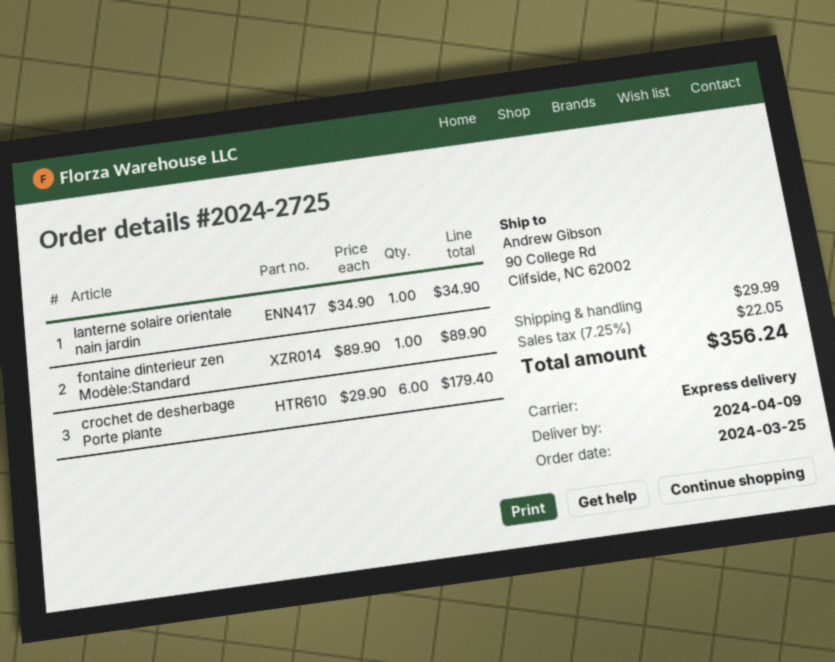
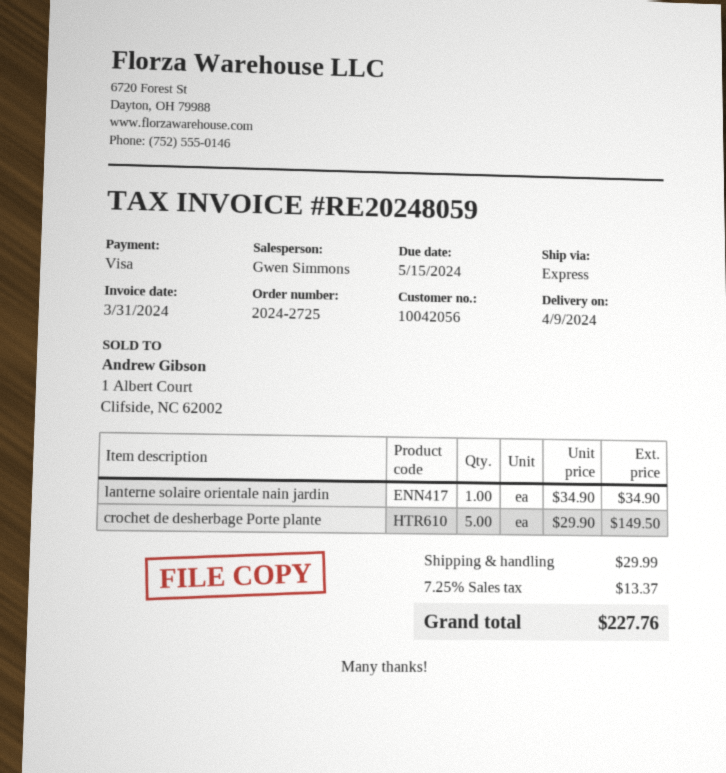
fontaine dinterieur zen Modèle:Standard: 1 x 89.90 = 89.90 -> none
crochet de desherbage Porte plante: 6 x 29.90 = 179.40 -> 5 x 29.90 = 149.50
tax: 7.25% = 22.05 -> 7.25% = 13.37
total: 356.24 -> 227.76

